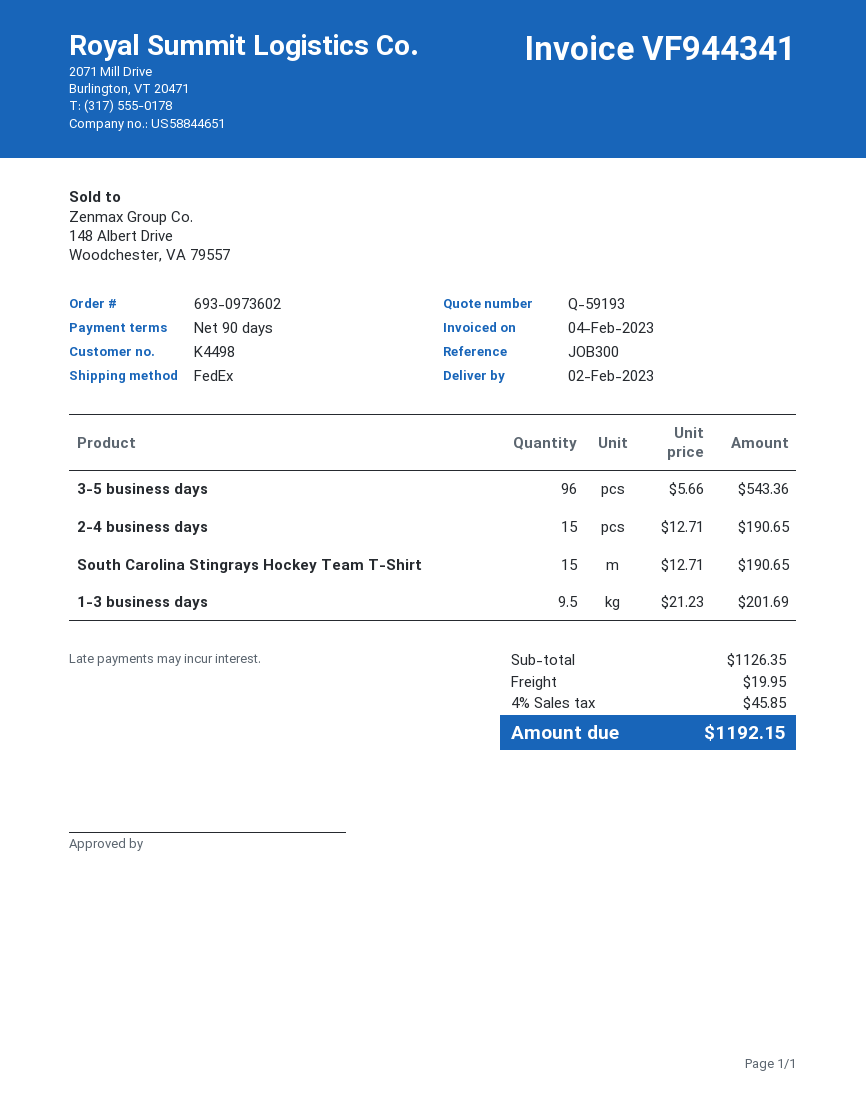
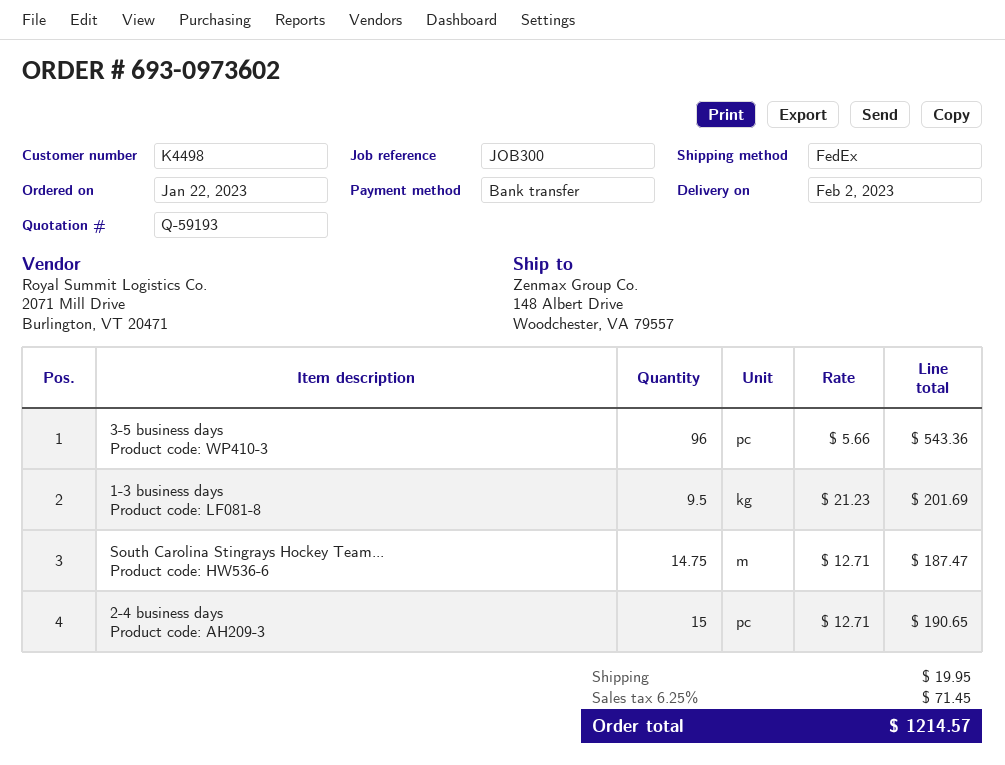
South Carolina Stingrays Hockey Team T-Shirt: 15 x 12.71 = 190.65 -> 14.75 x 12.71 = 187.47
tax: 4% = 45.85 -> 6.25% = 71.45
total: 1192.15 -> 1214.57

